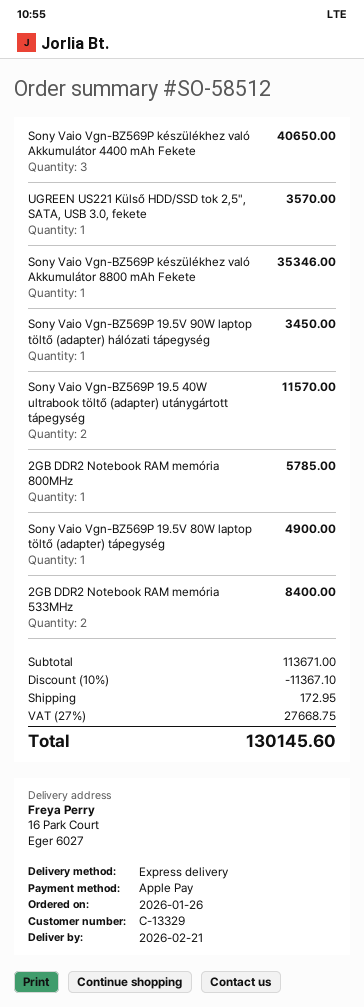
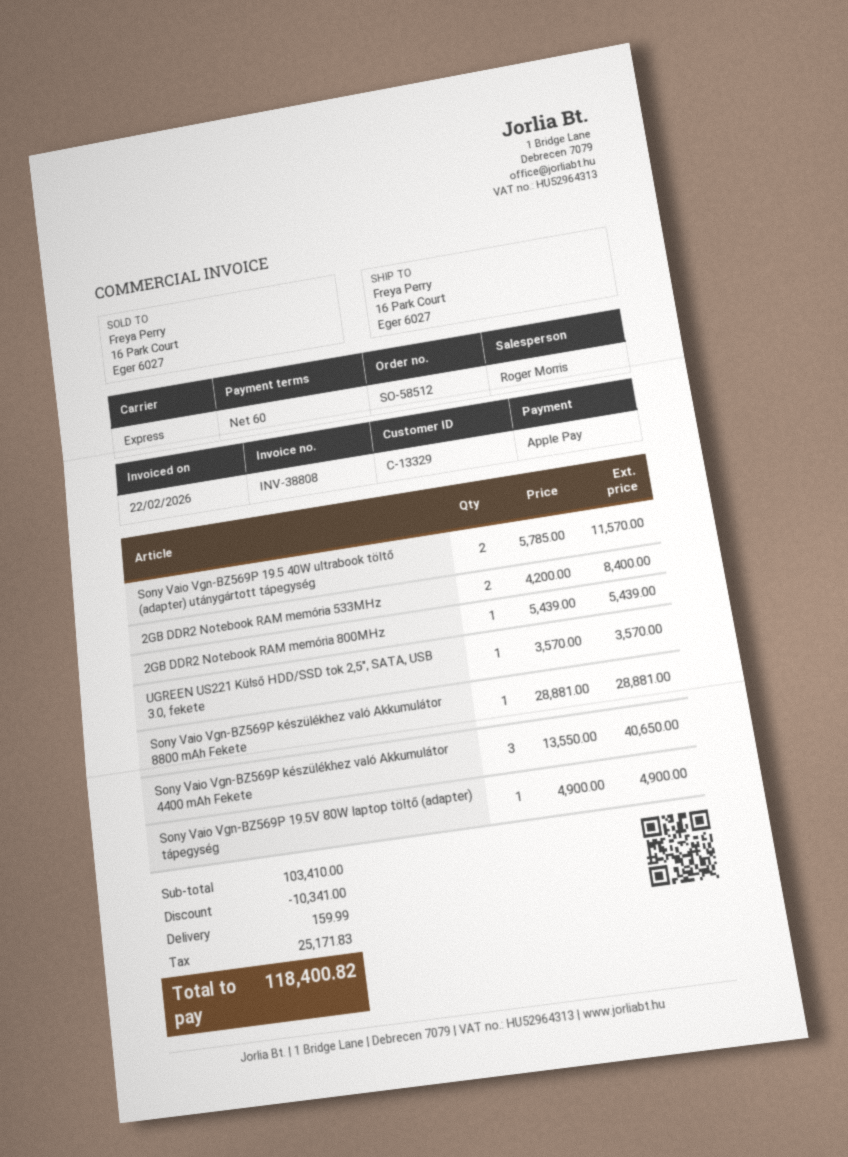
Sony Vaio Vgn-BZ569P készülékhez való Akkumulátor 8800 mAh Fekete: 1 for 35346.00 -> 1 for 28881.00
Sony Vaio Vgn-BZ569P 19.5V 90W laptop töltő (adapter) hálózati tápegység: 1 for 3450.00 -> none
2GB DDR2 Notebook RAM memória 800MHz: 1 for 5785.00 -> 1 for 5439.00
subtotal: 113671.00 -> 103410.00
discount: 11367.10 -> 10341.00
shipping: 172.95 -> 159.99
tax: 27668.75 -> 25171.83
total: 130145.60 -> 118400.82

